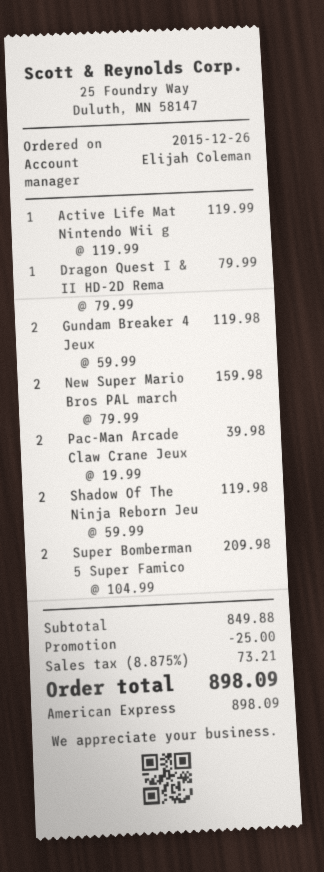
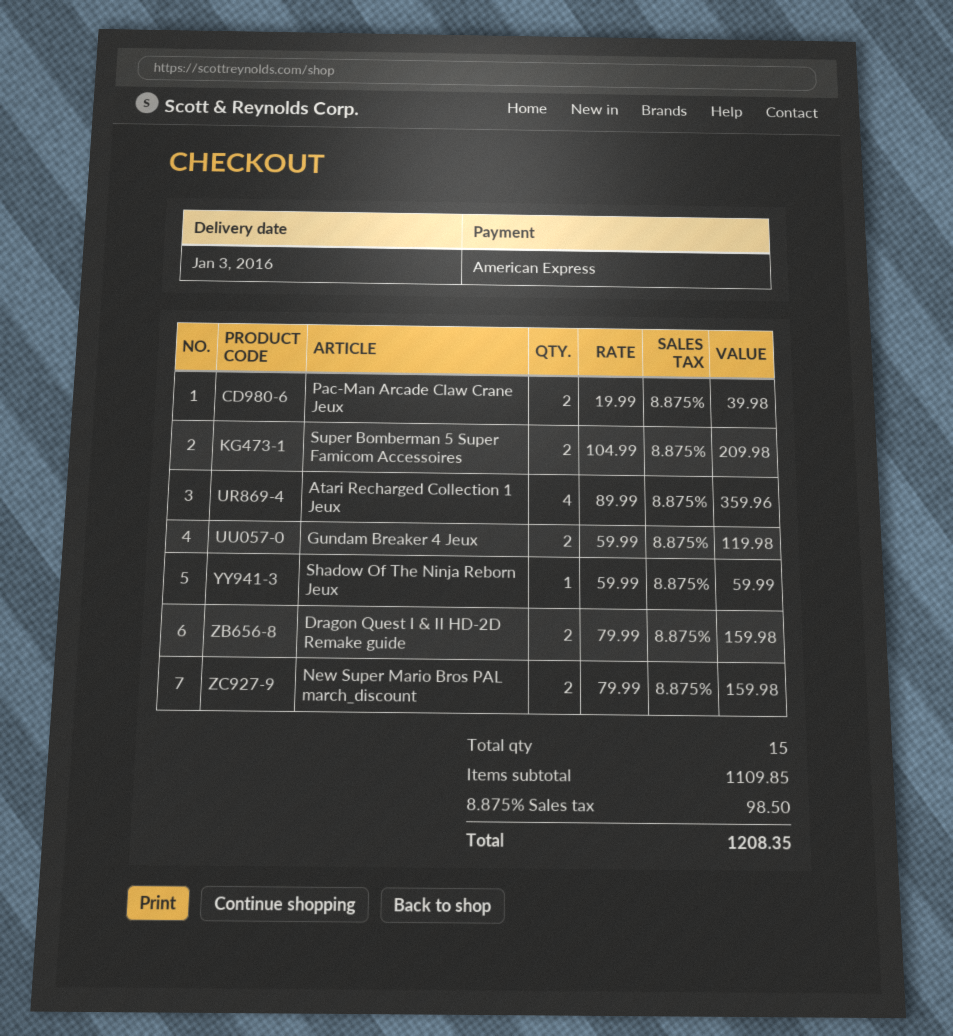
Active Life Mat Nintendo Wii g: 1 x 119.99 = 119.99 -> none
Dragon Quest I & II HD-2D Rema: 1 x 79.99 = 79.99 -> 2 x 79.99 = 159.98
Shadow Of The Ninja Reborn Jeu: 2 x 59.99 = 119.98 -> 1 x 59.99 = 59.99
Atari Recharged Collection 1 Jeux: none -> 4 x 89.99 = 359.96
subtotal: 849.88 -> 1109.85
discount: 25.00 -> none
tax: 8.875% = 73.21 -> 8.875% = 98.50
total: 898.09 -> 1208.35

